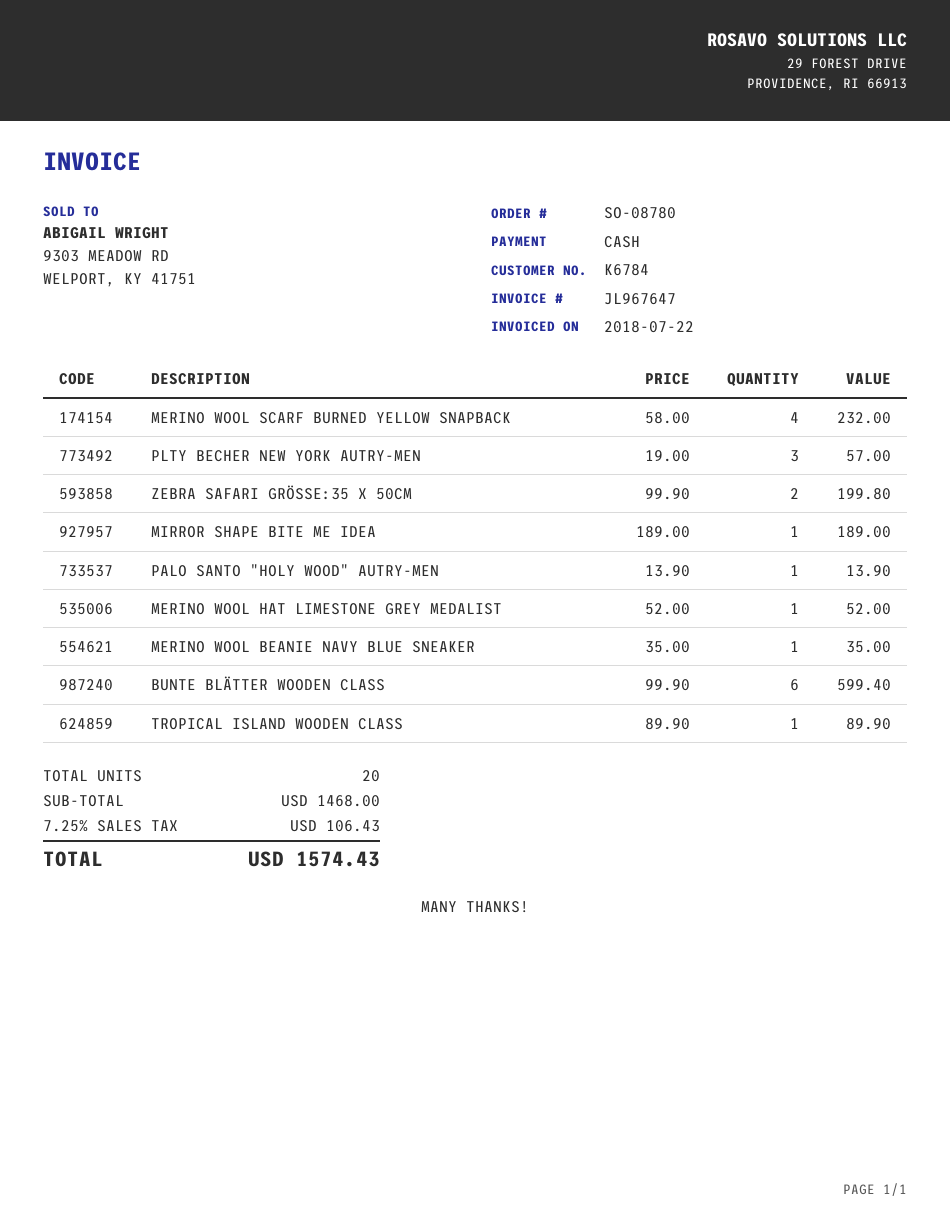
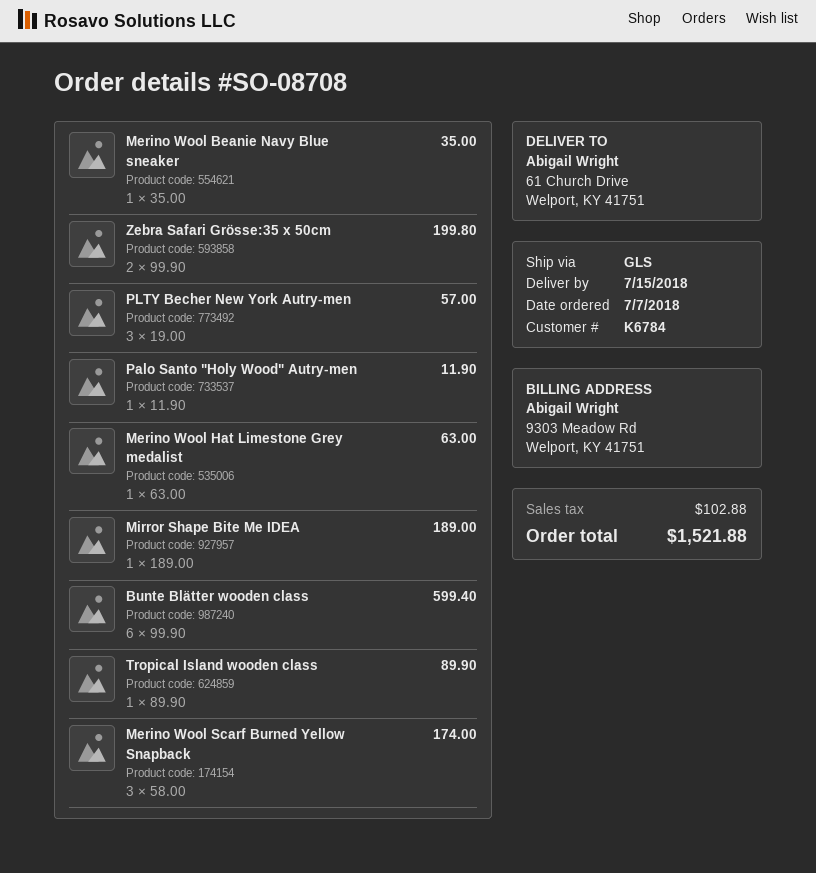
order number: SO-08780 -> SO-08708
MERINO WOOL SCARF BURNED YELLOW SNAPBACK: 4 x 58.00 = 232.00 -> 3 x 58.00 = 174.00
PALO SANTO "HOLY WOOD" AUTRY-MEN: 1 x 13.90 = 13.90 -> 1 x 11.90 = 11.90
MERINO WOOL HAT LIMESTONE GREY MEDALIST: 1 x 52.00 = 52.00 -> 1 x 63.00 = 63.00
tax: 106.43 -> 102.88
total: 1574.43 -> 1521.88

